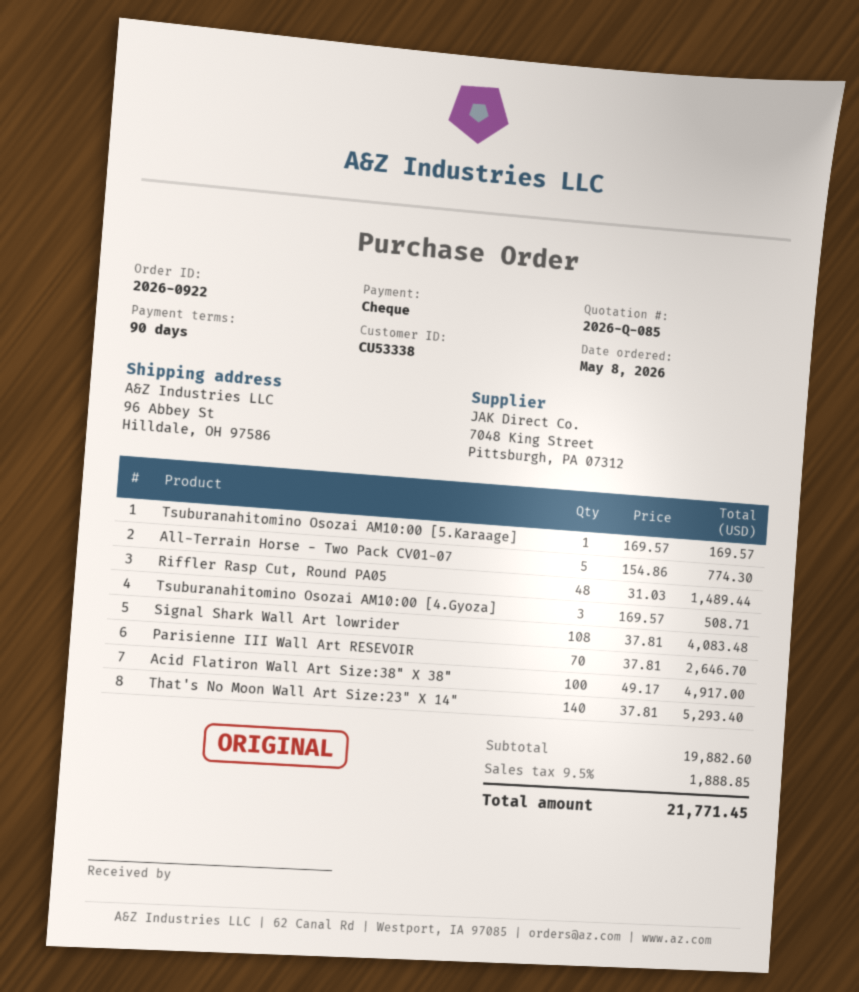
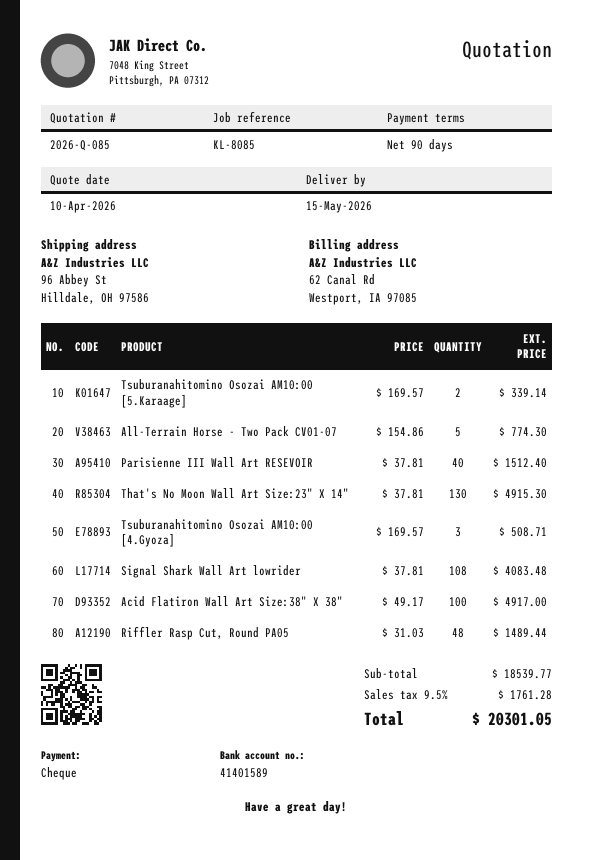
Tsuburanahitomino Osozai AM10:00 [5.Karaage]: 1 x 169.57 = 169.57 -> 2 x 169.57 = 339.14
Parisienne III Wall Art RESEVOIR: 70 x 37.81 = 2646.70 -> 40 x 37.81 = 1512.40
That's No Moon Wall Art Size:23" X 14": 140 x 37.81 = 5293.40 -> 130 x 37.81 = 4915.30
subtotal: 19882.60 -> 18539.77
tax: 9.5% = 1888.85 -> 9.5% = 1761.28
total: 21771.45 -> 20301.05

